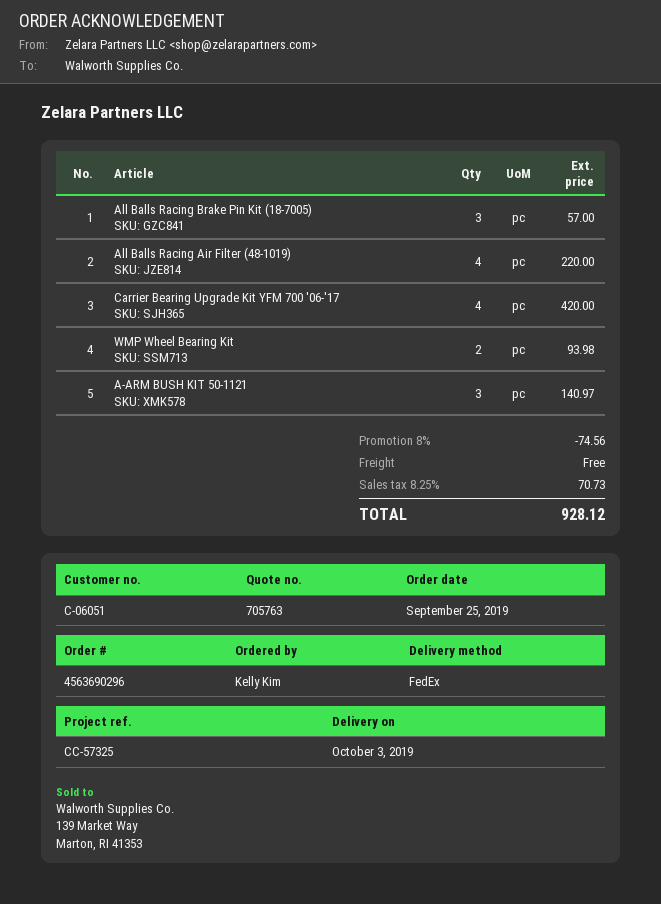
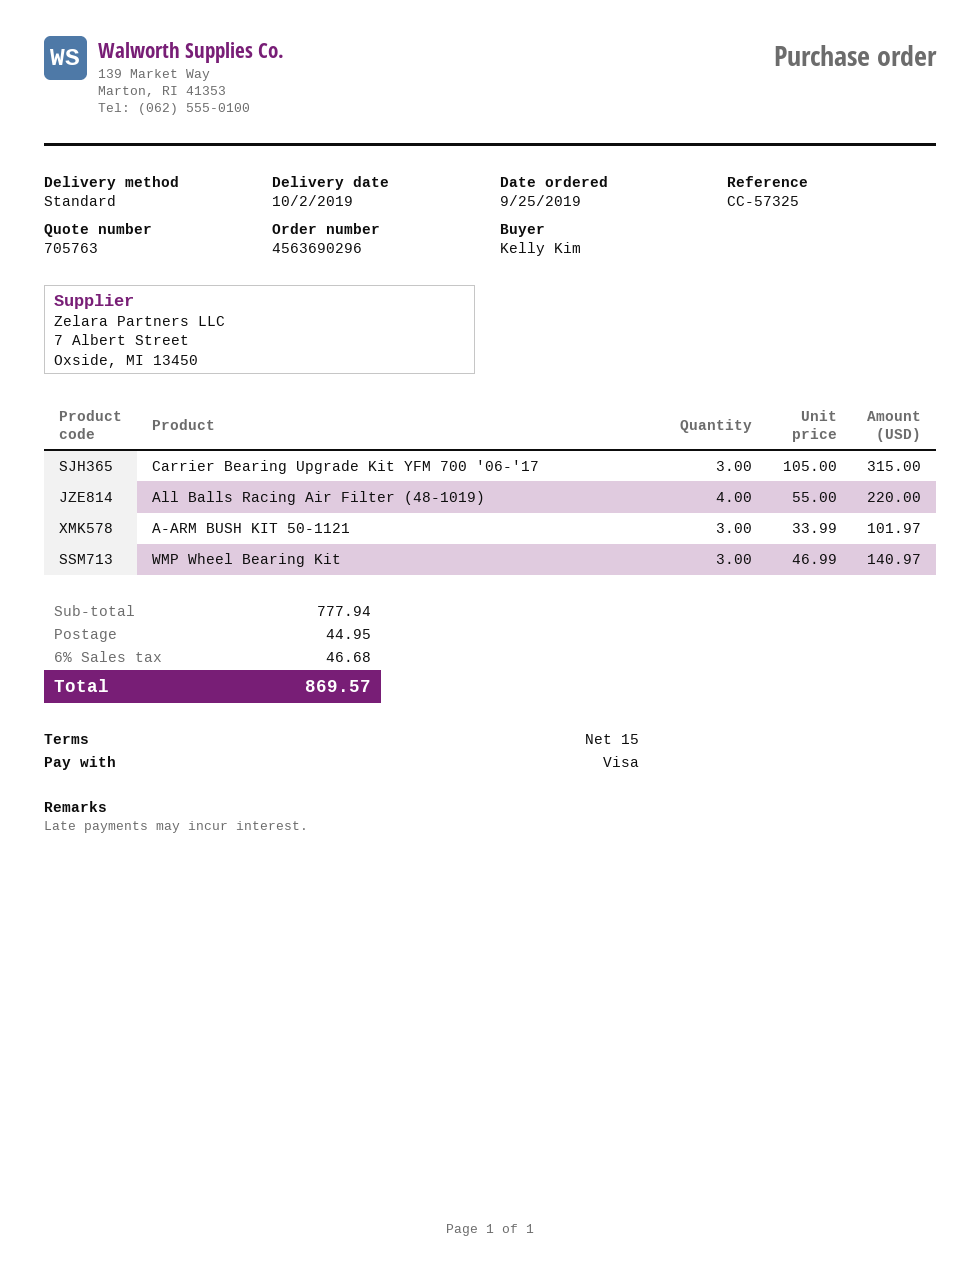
delivery date: 2019-10-03 -> 2019-10-02
shipping method: FedEx -> standard
All Balls Racing Brake Pin Kit (18-7005): 3 for 57.00 -> none
Carrier Bearing Upgrade Kit YFM 700 '06-'17: 4 for 420.00 -> 3 for 315.00
WMP Wheel Bearing Kit: 2 for 93.98 -> 3 for 140.97
A-ARM BUSH KIT 50-1121: 3 for 140.97 -> 3 for 101.97
discount: 8% = 74.56 -> none
shipping: 0.00 -> 44.95
tax: 8.25% = 70.73 -> 6% = 46.68
total: 928.12 -> 869.57

